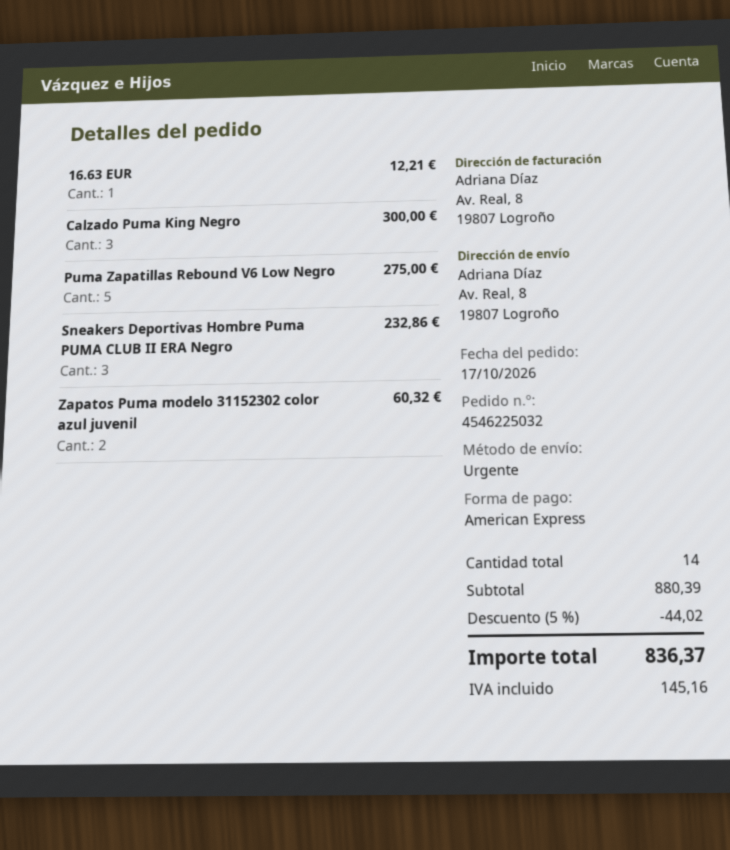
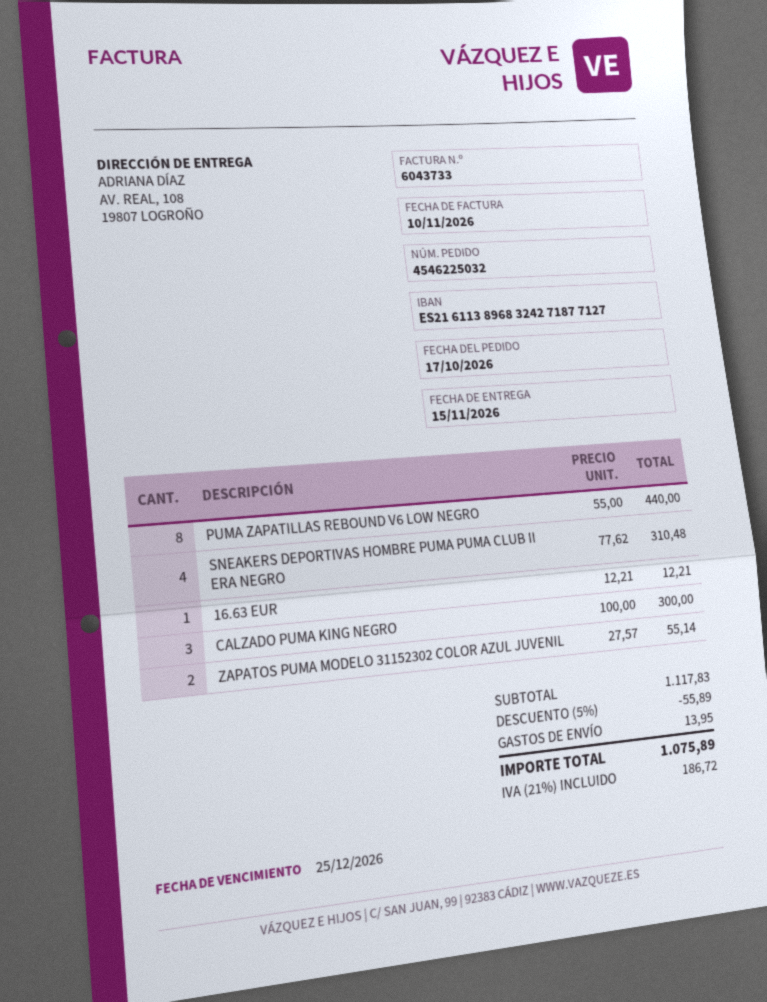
ship to: Av. Real, 8, 19807 Logroño -> AV. REAL, 108, 19807 LOGROÑO
Puma Zapatillas Rebound V6 Low Negro: 5 for 275.00 -> 8 for 440.00
Sneakers Deportivas Hombre Puma PUMA CLUB II ERA Negro: 3 for 232.86 -> 4 for 310.48
Zapatos Puma modelo 31152302 color azul juvenil: 2 for 60.32 -> 2 for 55.14
subtotal: 880.39 -> 1117.83
discount: 5% = 44.02 -> 5% = 55.89
shipping: none -> 13.95
tax: 145.16 -> 186.72
total: 836.37 -> 1075.89

